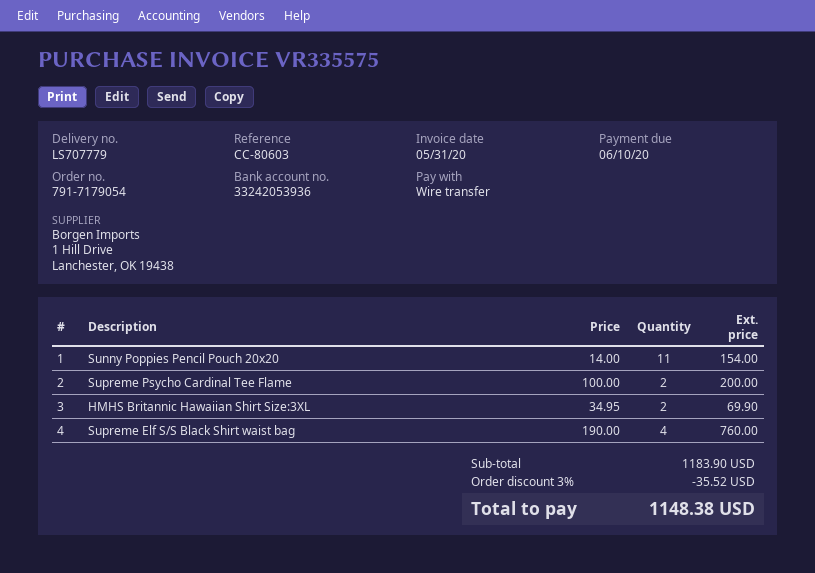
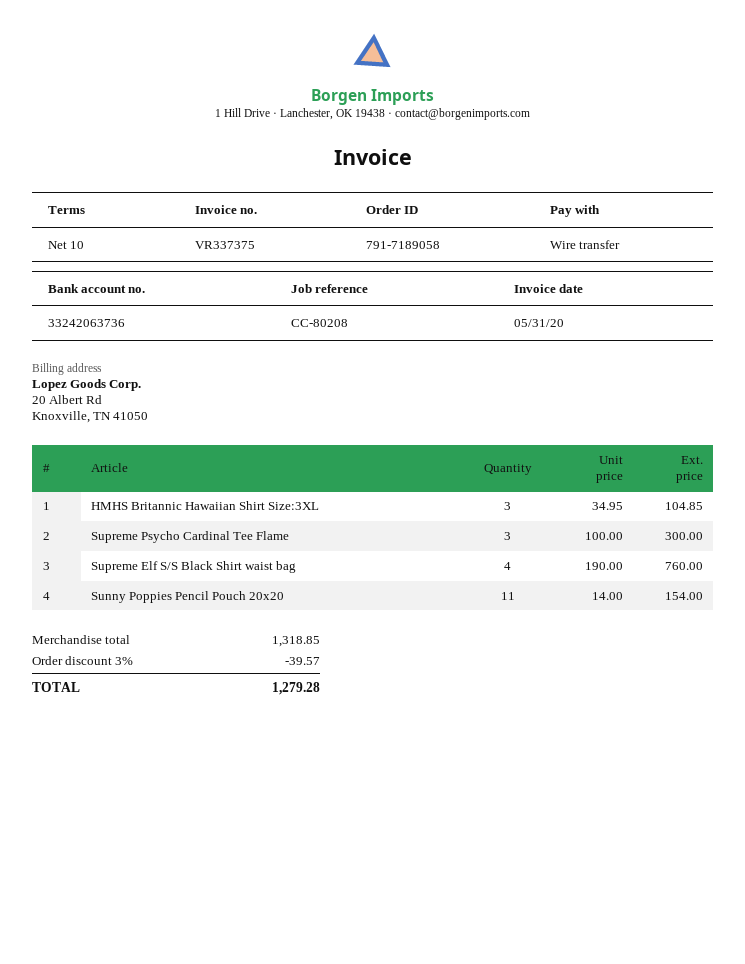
order number: 791-7179054 -> 791-7189058
invoice number: VR335575 -> VR337375
reference: CC-80603 -> CC-80208
bank account: 33242053936 -> 33242063736
Supreme Psycho Cardinal Tee Flame: 2 x 100.00 = 200.00 -> 3 x 100.00 = 300.00
HMHS Britannic Hawaiian Shirt Size:3XL: 2 x 34.95 = 69.90 -> 3 x 34.95 = 104.85
subtotal: 1183.90 -> 1318.85
discount: 3% = 35.52 -> 3% = 39.57
total: 1148.38 -> 1279.28

